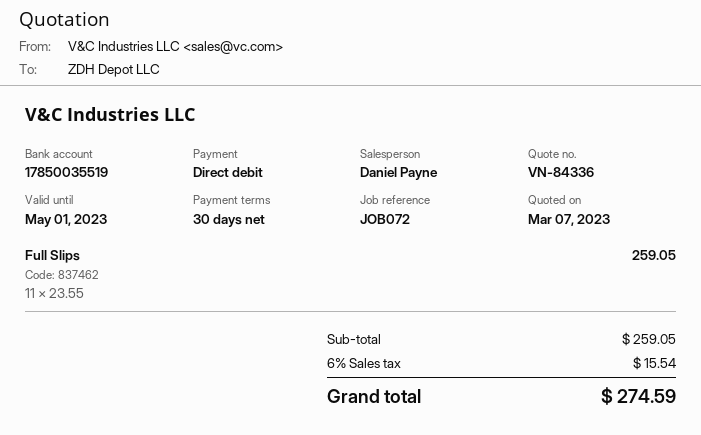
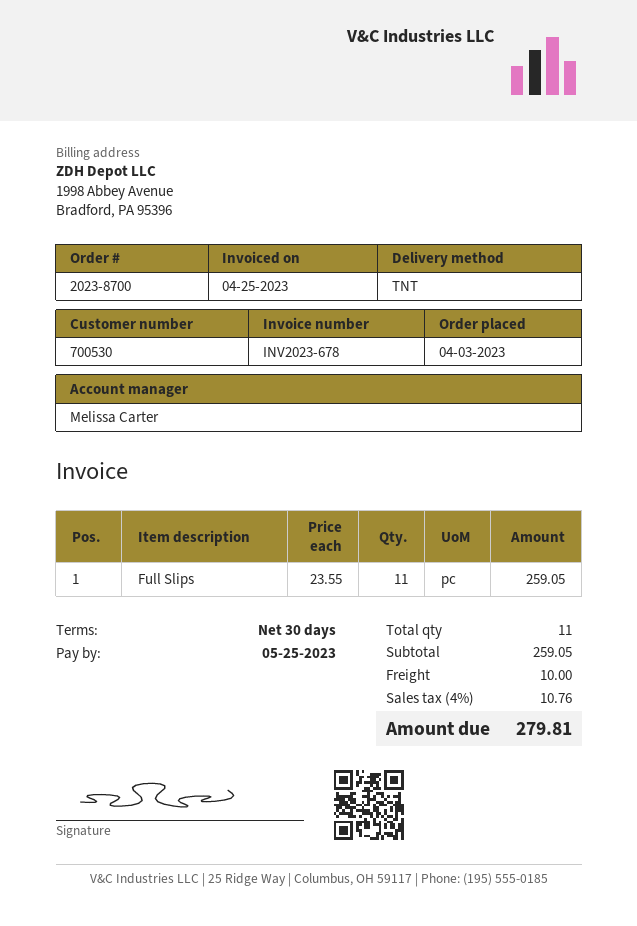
sales rep: Daniel Payne -> Melissa Carter
shipping: none -> 10.00
tax: 6% = 15.54 -> 4% = 10.76
total: 274.59 -> 279.81

